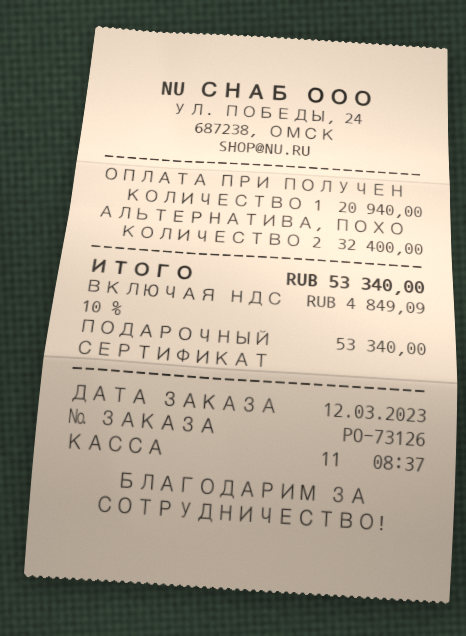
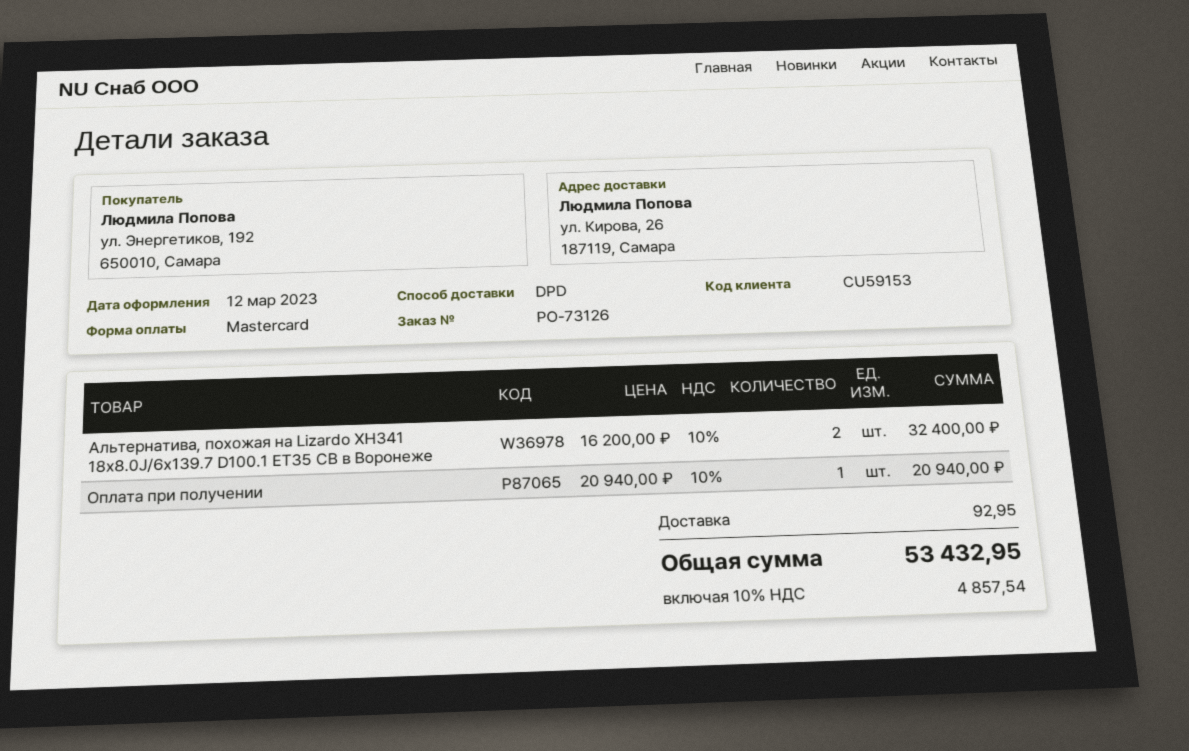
payment method: gift card -> Mastercard
shipping: none -> 92.95
tax: 10% = 4849.09 -> 10% = 4857.54
total: 53340.00 -> 53432.95

